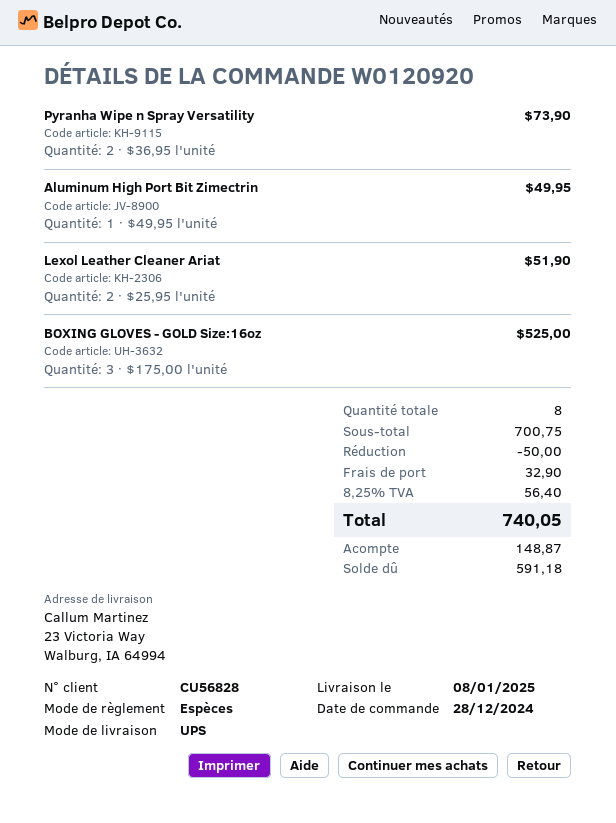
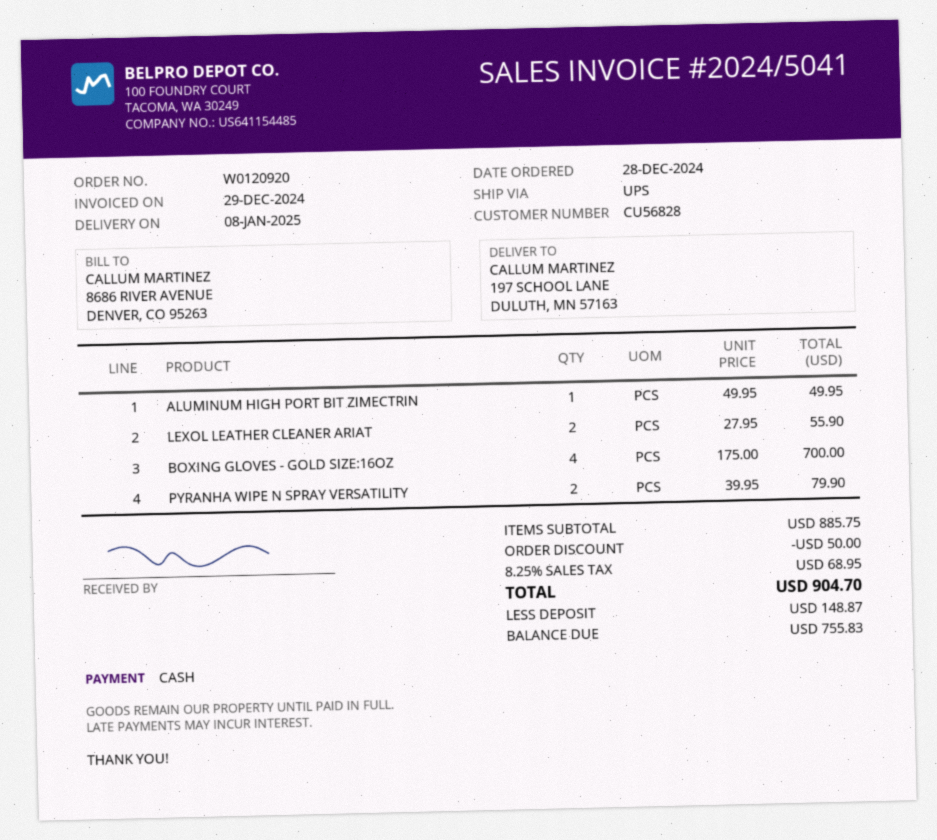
ship to: 23 Victoria Way, Walburg, IA 64994 -> 197 SCHOOL LANE, DULUTH, MN 57163
Pyranha Wipe n Spray Versatility: 2 x 36.95 = 73.90 -> 2 x 39.95 = 79.90
Lexol Leather Cleaner Ariat: 2 x 25.95 = 51.90 -> 2 x 27.95 = 55.90
BOXING GLOVES - GOLD Size:16oz: 3 x 175.00 = 525.00 -> 4 x 175.00 = 700.00
subtotal: 700.75 -> 885.75
shipping: 32.90 -> none
tax: 8.25% = 56.40 -> 8.25% = 68.95
total: 740.05 -> 904.70
balance: 591.18 -> 755.83

